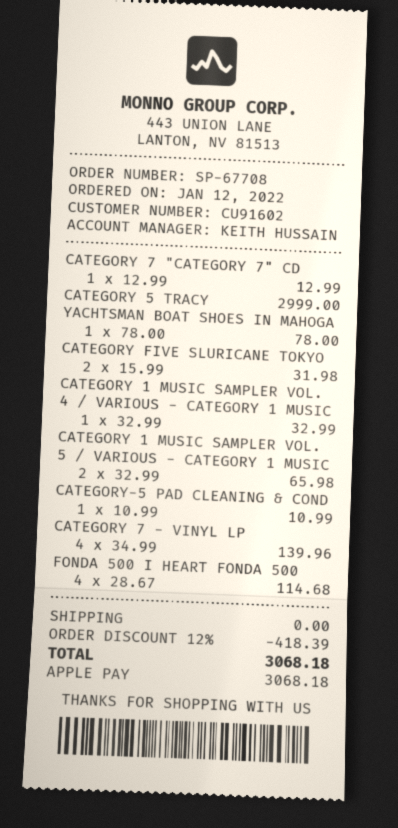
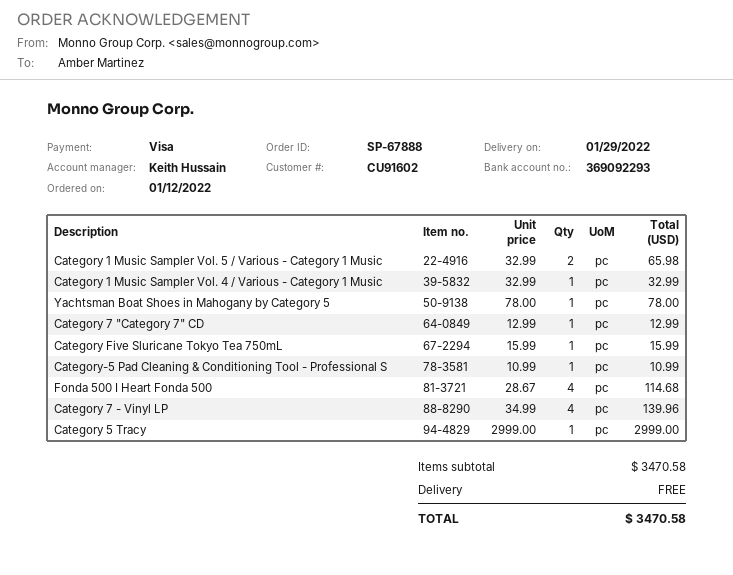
order number: SP-67708 -> SP-67888
payment method: Apple Pay -> Visa
CATEGORY FIVE SLURICANE TOKYO: 2 x 15.99 = 31.98 -> 1 x 15.99 = 15.99
discount: 12% = 418.39 -> none
total: 3068.18 -> 3470.58

